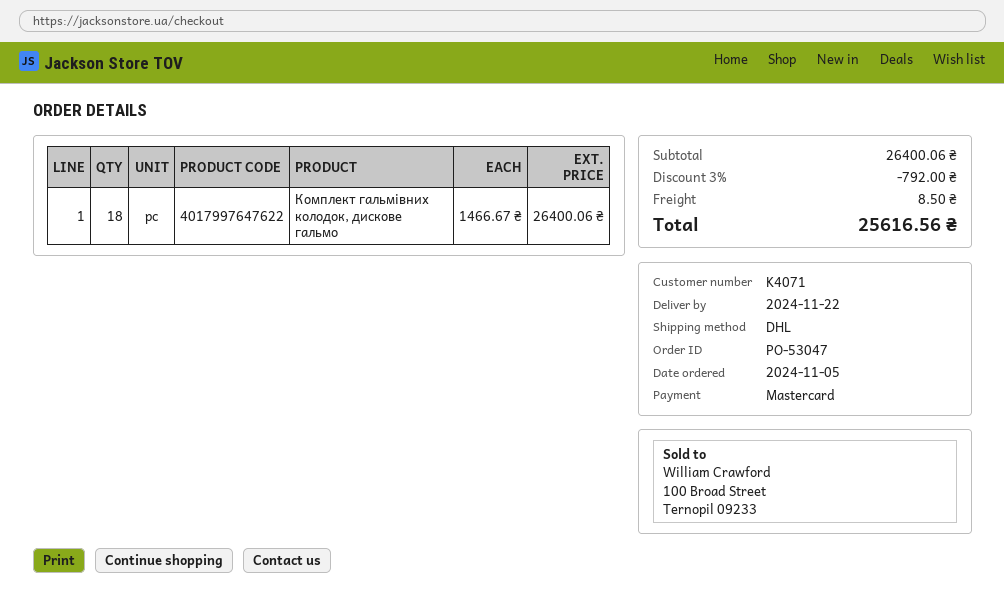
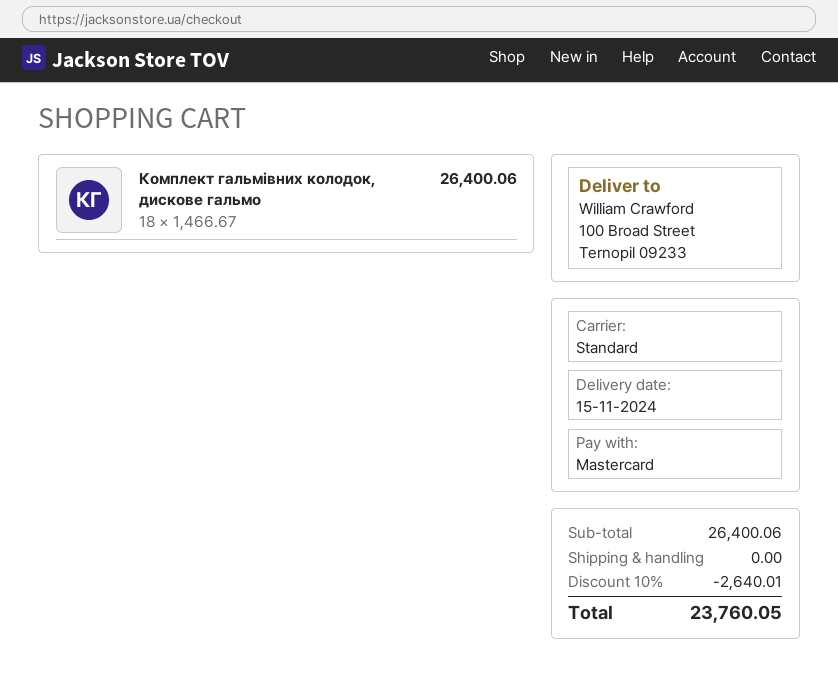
delivery date: 2024-11-22 -> 2024-11-15
shipping method: DHL -> standard
discount: 3% = 792.00 -> 10% = 2640.01
shipping: 8.50 -> 0.00
total: 25616.56 -> 23760.05

